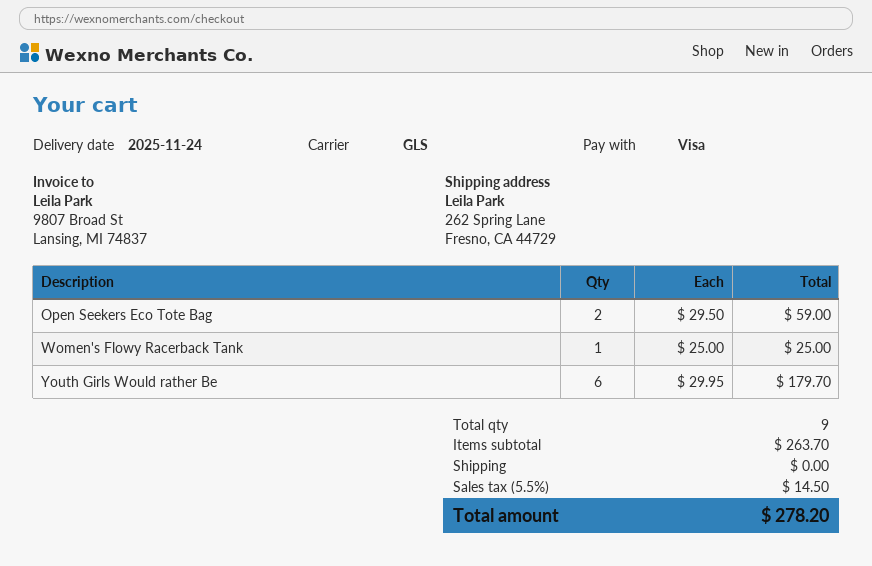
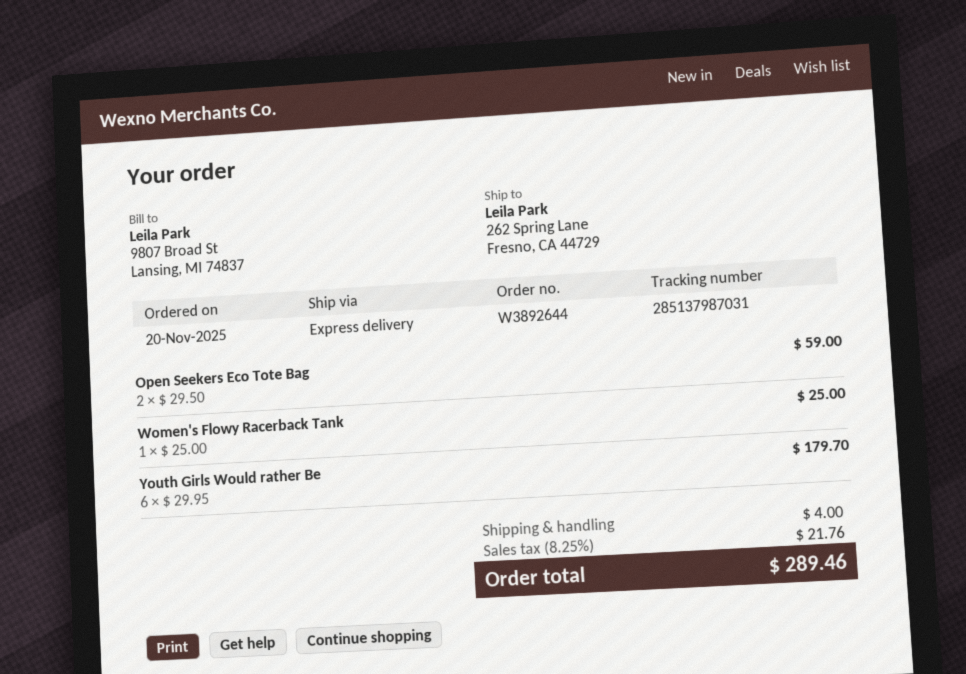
shipping method: GLS -> express
shipping: 0.00 -> 4.00
tax: 5.5% = 14.50 -> 8.25% = 21.76
total: 278.20 -> 289.46

